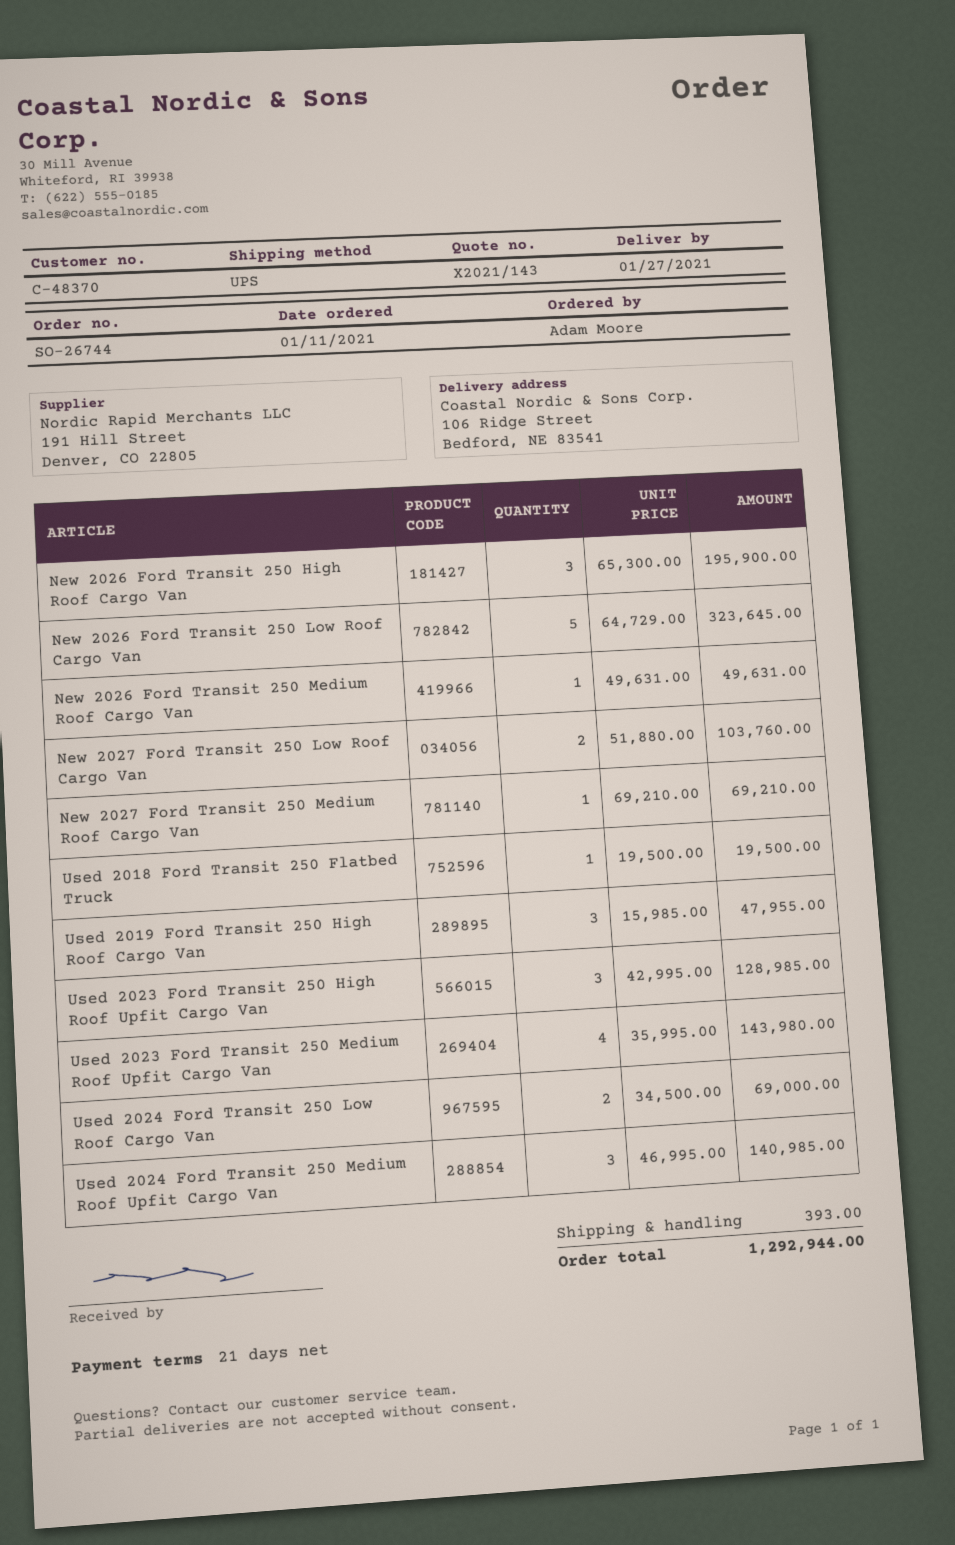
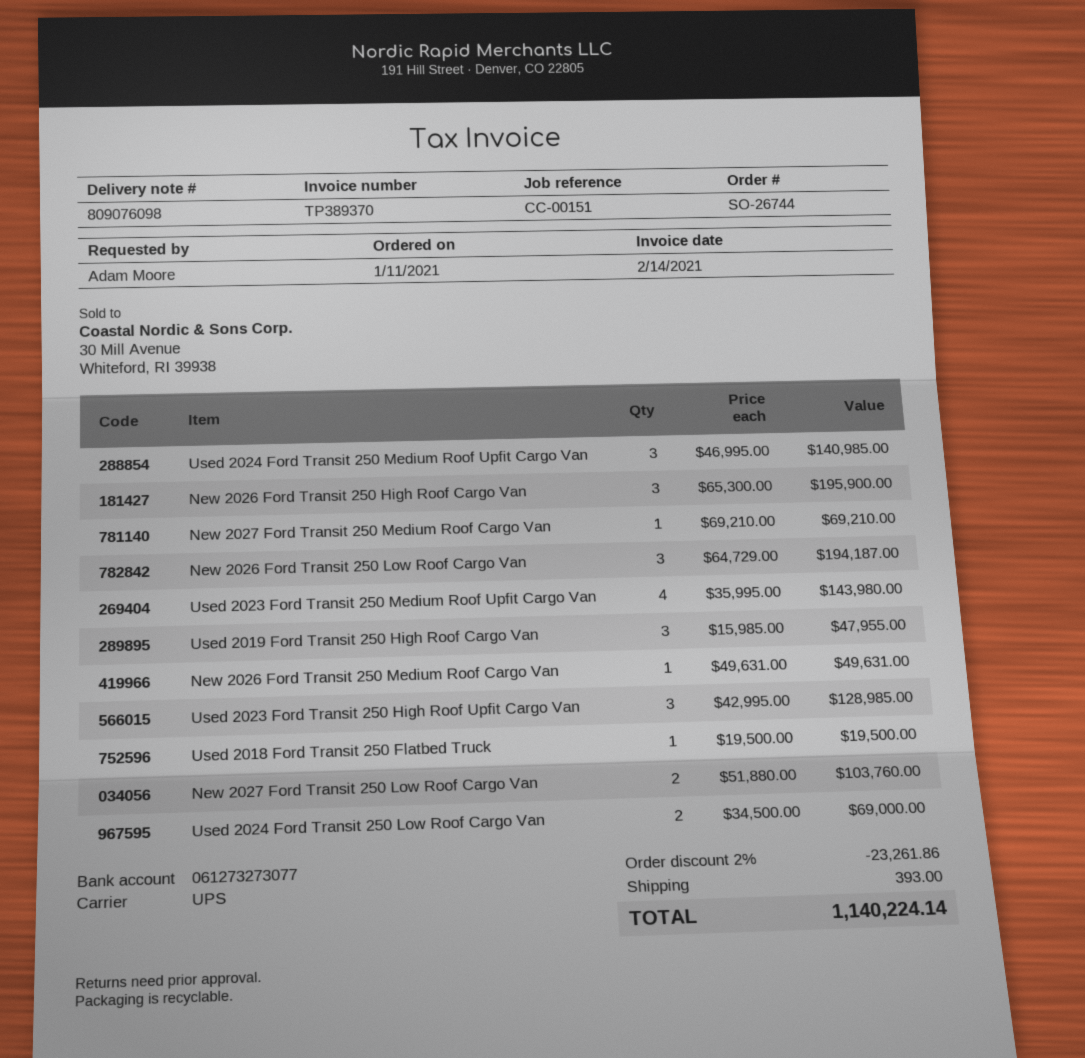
New 2026 Ford Transit 250 Low Roof Cargo Van: 5 x 64729.00 = 323645.00 -> 3 x 64729.00 = 194187.00
discount: none -> 2% = 23261.86
total: 1292944.00 -> 1140224.14

